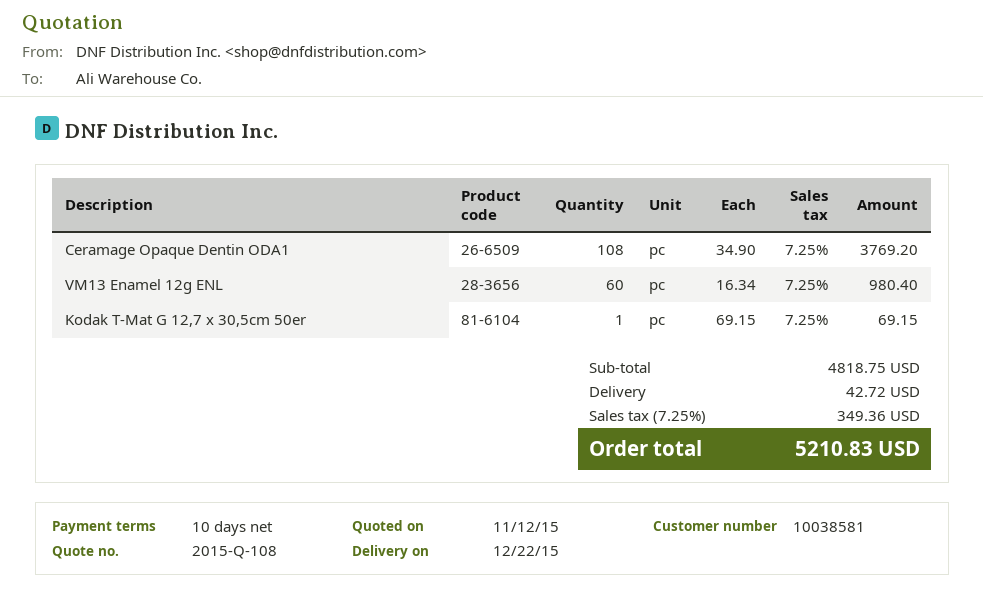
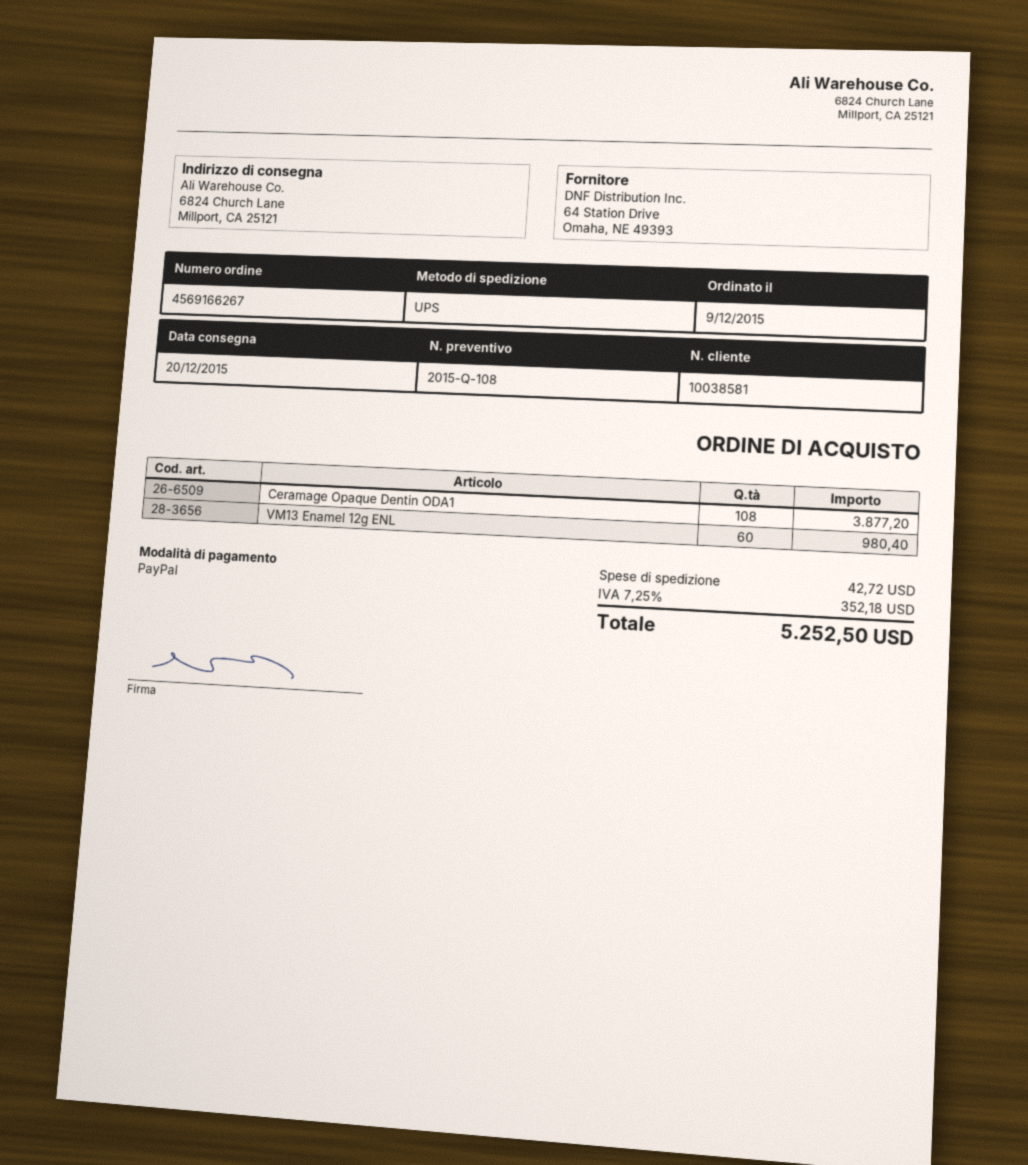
delivery date: 2015-12-22 -> 2015-12-20
Ceramage Opaque Dentin ODA1: 108 for 3769.20 -> 108 for 3877.20
Kodak T-Mat G 12,7 x 30,5cm 50er: 1 for 69.15 -> none
tax: 7.25% = 349.36 -> 7.25% = 352.18
total: 5210.83 -> 5252.50

